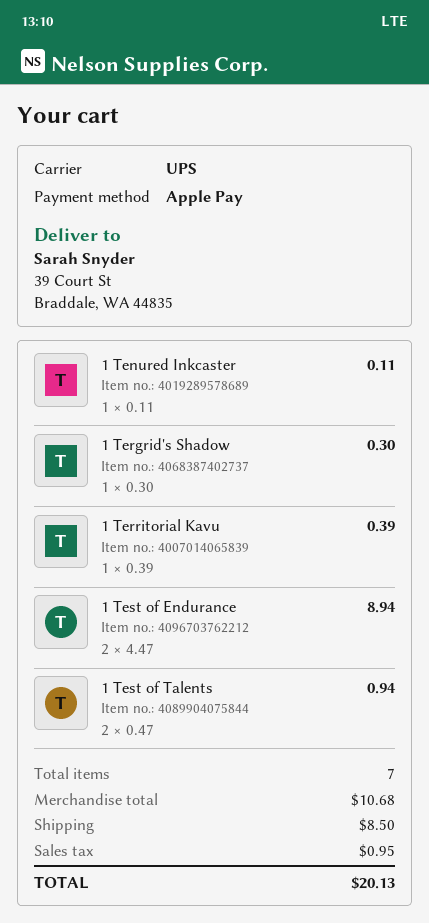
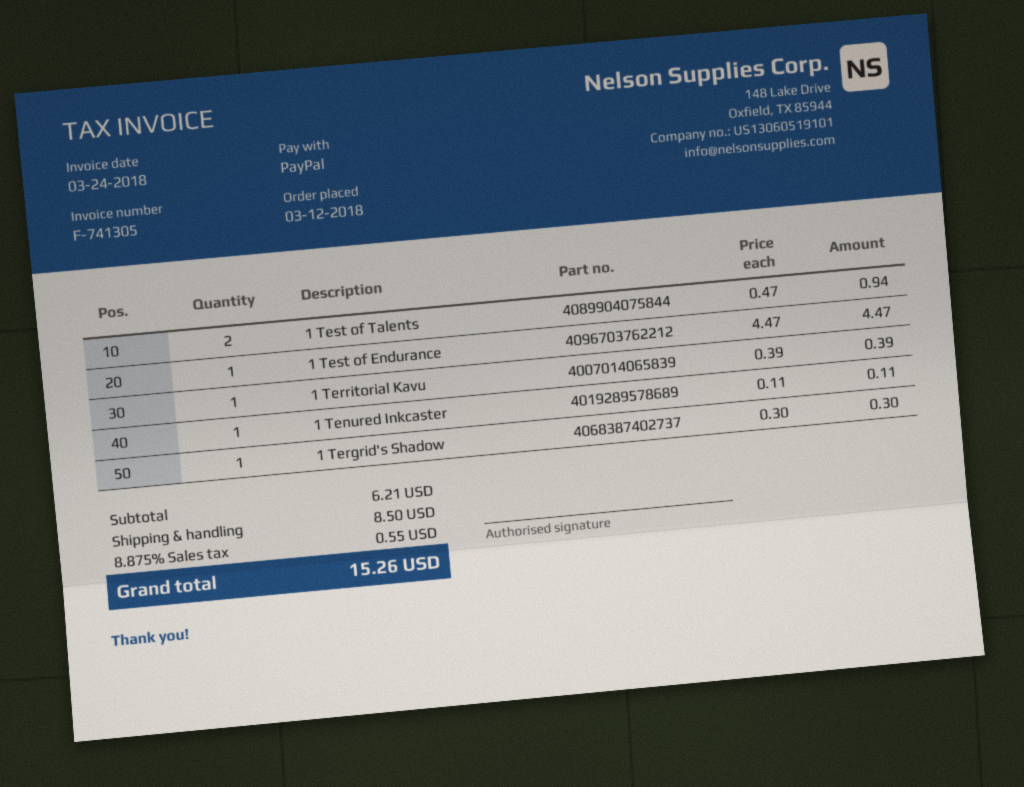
payment method: Apple Pay -> PayPal
1 Test of Endurance: 2 x 4.47 = 8.94 -> 1 x 4.47 = 4.47
subtotal: 10.68 -> 6.21
tax: 0.95 -> 0.55
total: 20.13 -> 15.26

